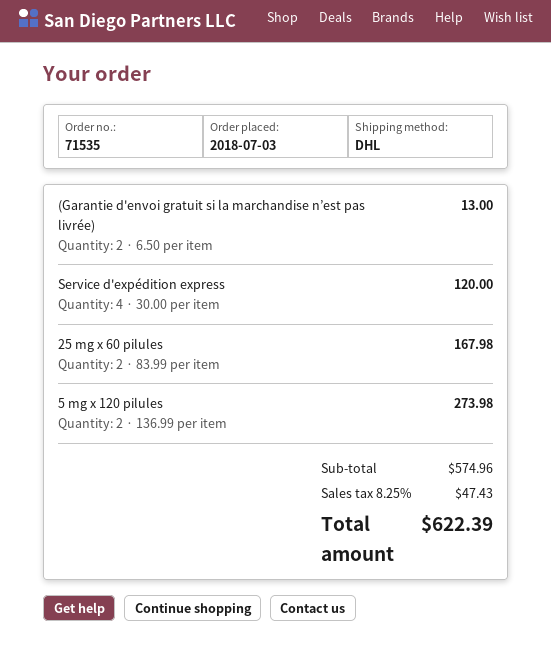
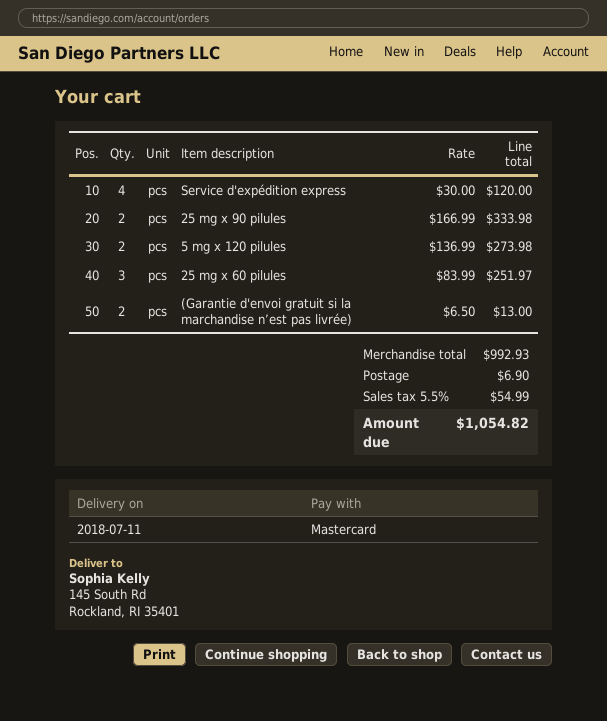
25 mg x 60 pilules: 2 x 83.99 = 167.98 -> 3 x 83.99 = 251.97
25 mg x 90 pilules: none -> 2 x 166.99 = 333.98
subtotal: 574.96 -> 992.93
shipping: none -> 6.90
tax: 8.25% = 47.43 -> 5.5% = 54.99
total: 622.39 -> 1054.82

